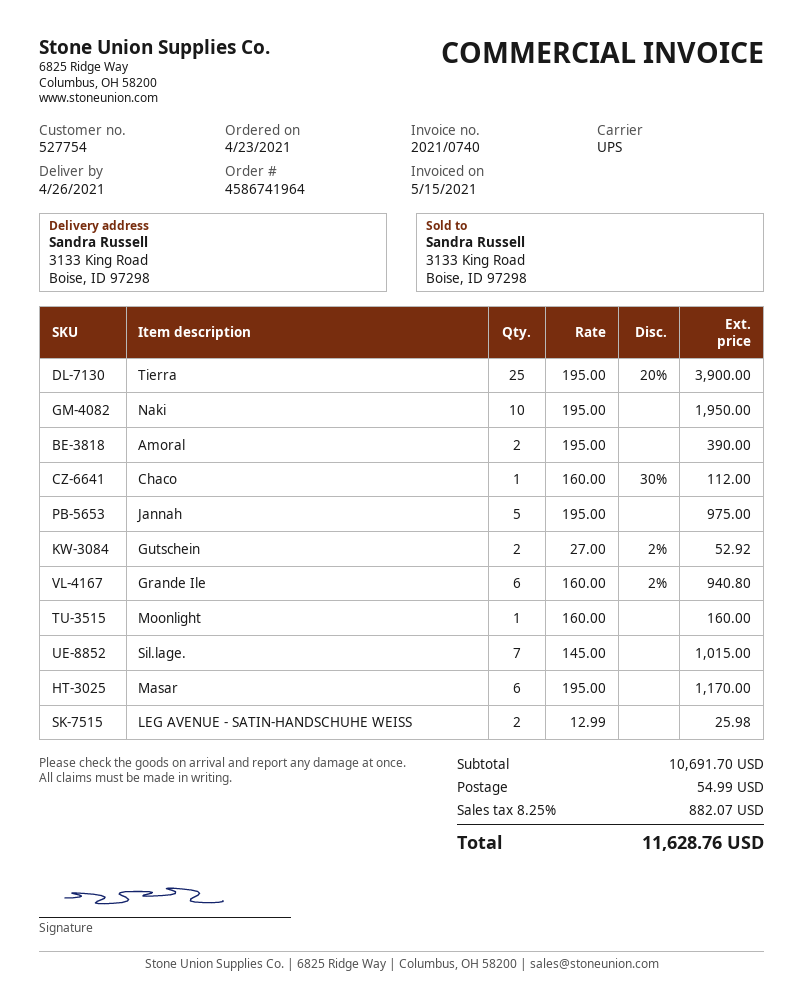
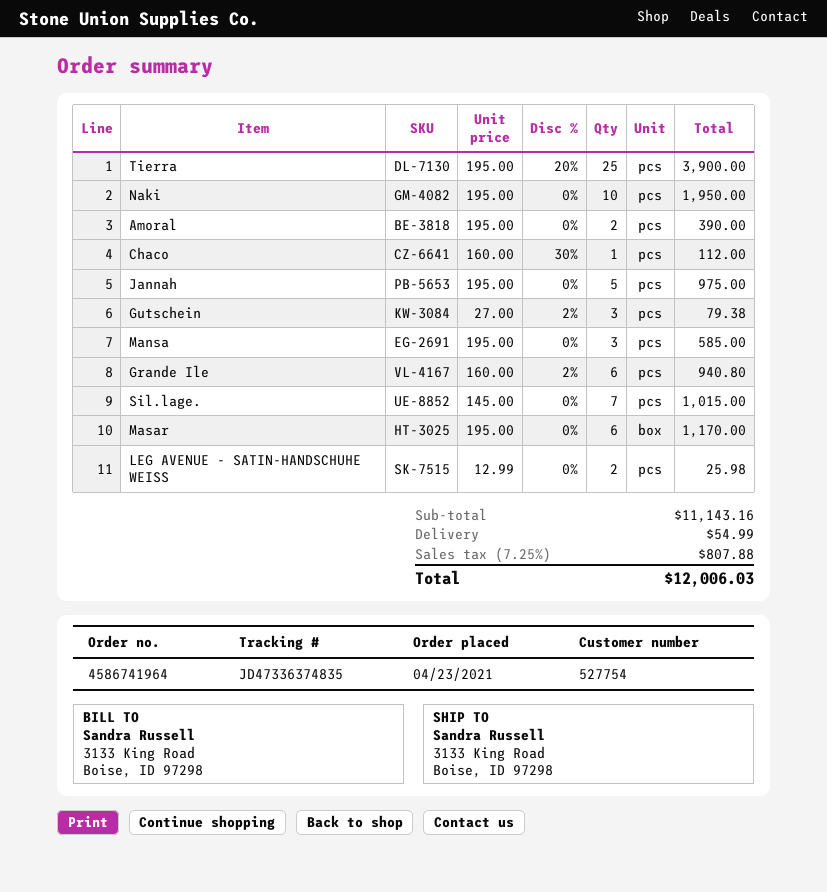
Gutschein: 2 x 27.00 - 2% = 52.92 -> 3 x 27.00 - 2% = 79.38
Moonlight: 1 x 160.00 = 160.00 -> none
Mansa: none -> 3 x 195.00 = 585.00
subtotal: 10691.70 -> 11143.16
tax: 8.25% = 882.07 -> 7.25% = 807.88
total: 11628.76 -> 12006.03

